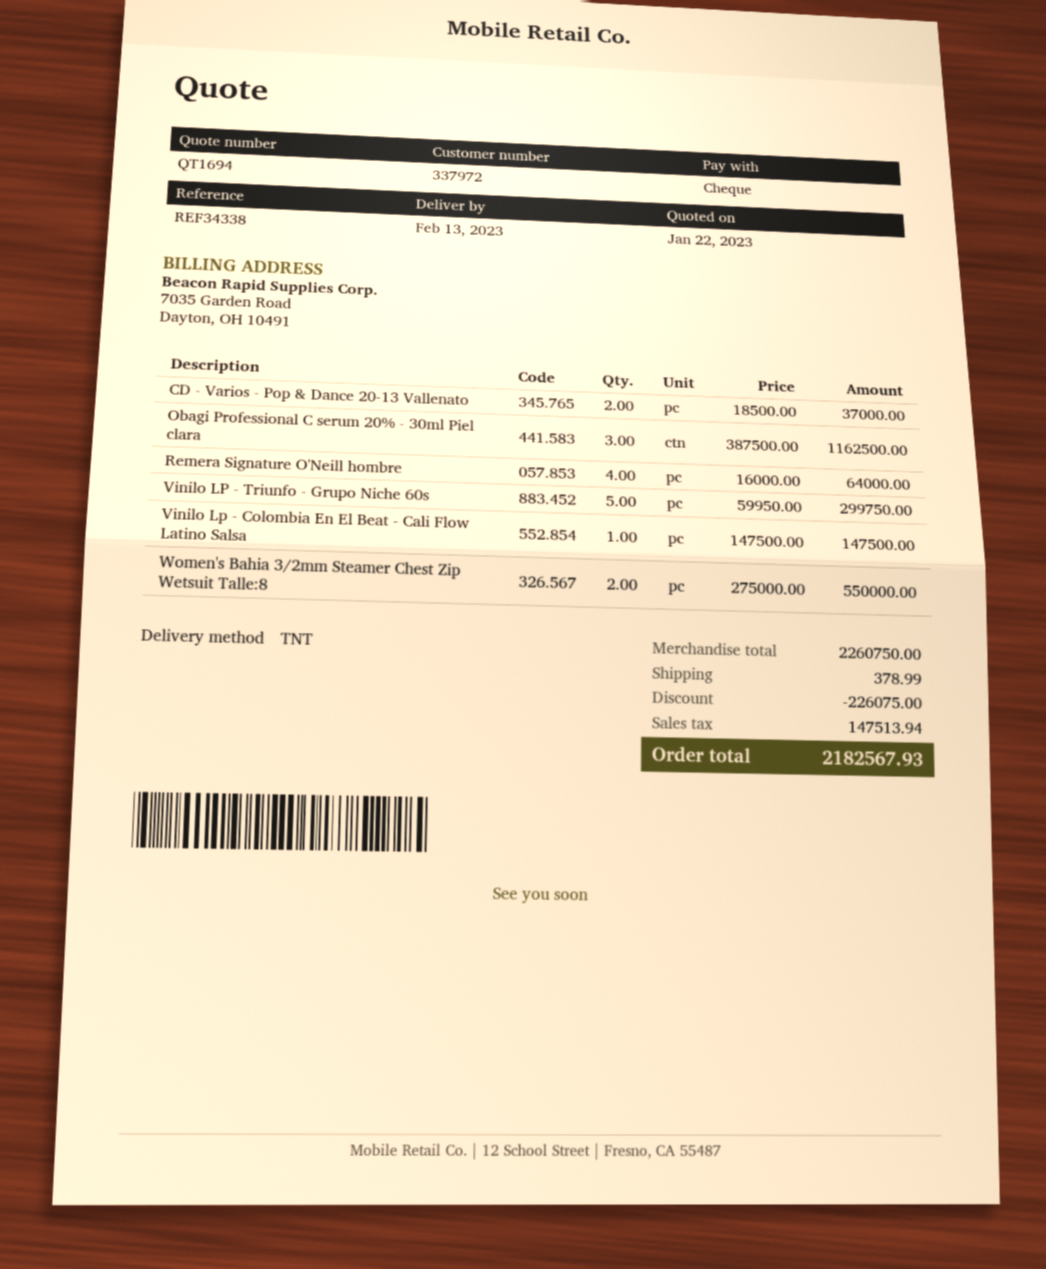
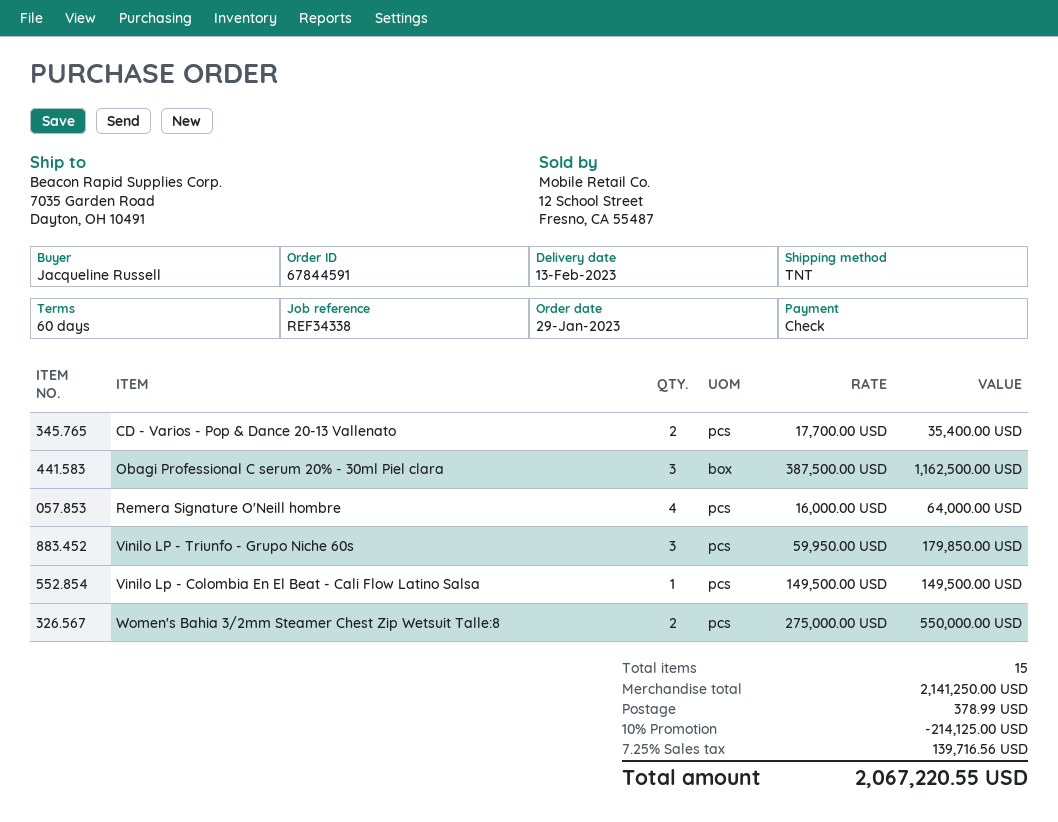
CD - Varios - Pop & Dance 20-13 Vallenato: 2 x 18500.00 = 37000.00 -> 2 x 17700.00 = 35400.00
Vinilo LP - Triunfo - Grupo Niche 60s: 5 x 59950.00 = 299750.00 -> 3 x 59950.00 = 179850.00
Vinilo Lp - Colombia En El Beat - Cali Flow Latino Salsa: 1 x 147500.00 = 147500.00 -> 1 x 149500.00 = 149500.00
subtotal: 2260750.00 -> 2141250.00
discount: 226075.00 -> 214125.00
tax: 147513.94 -> 139716.56
total: 2182567.93 -> 2067220.55

